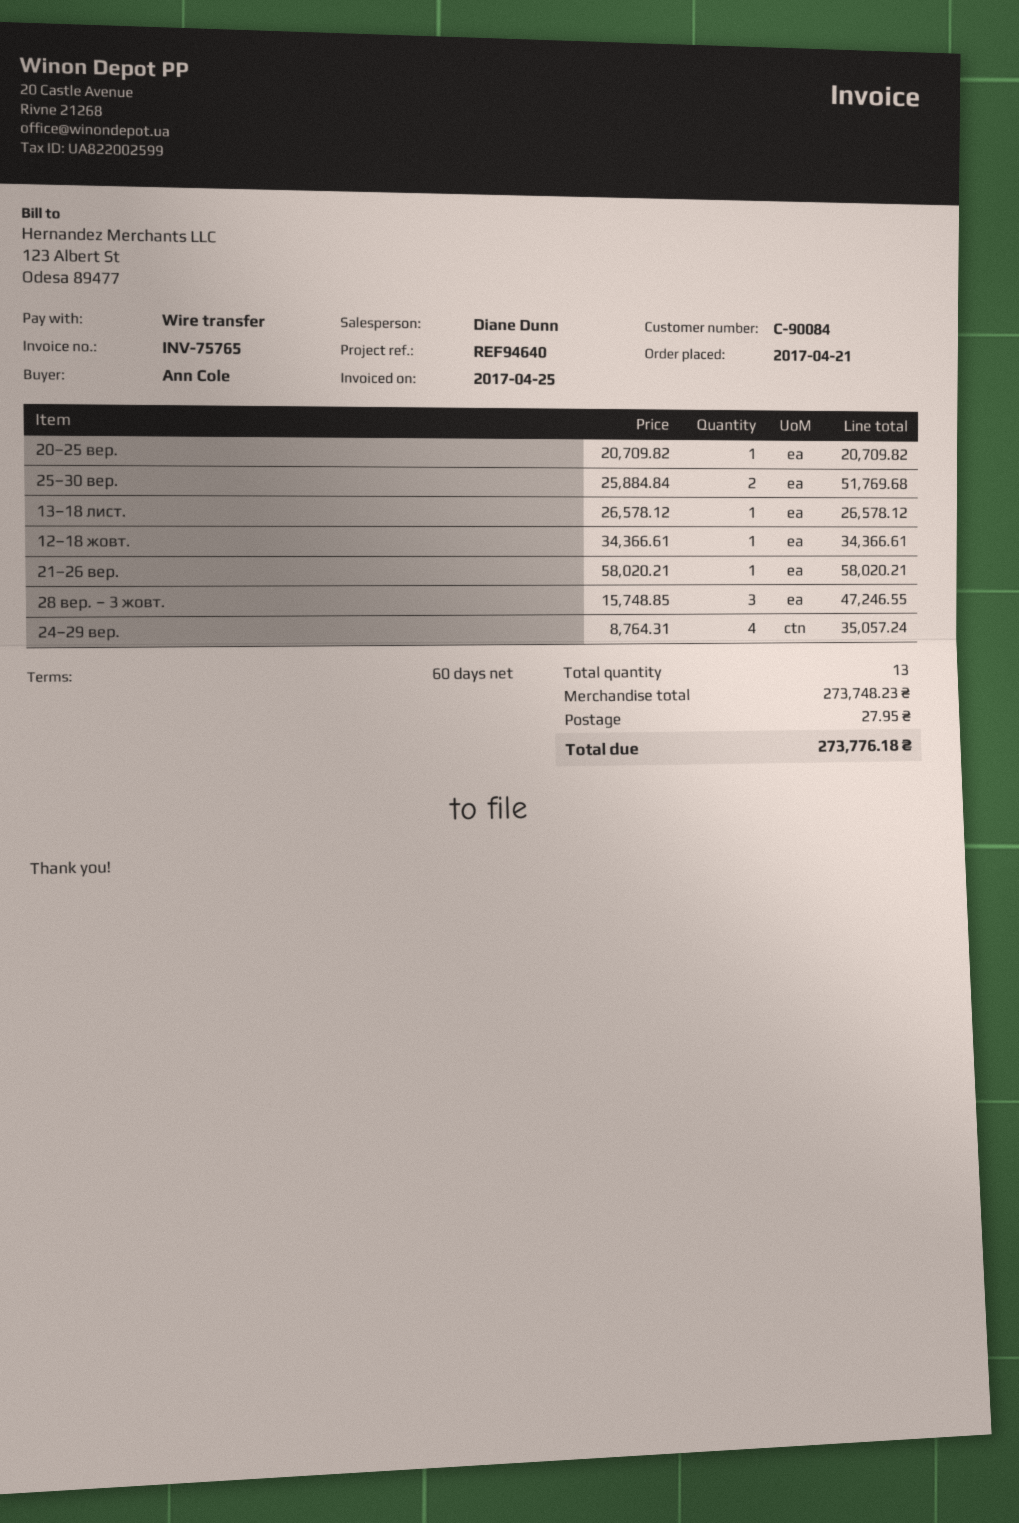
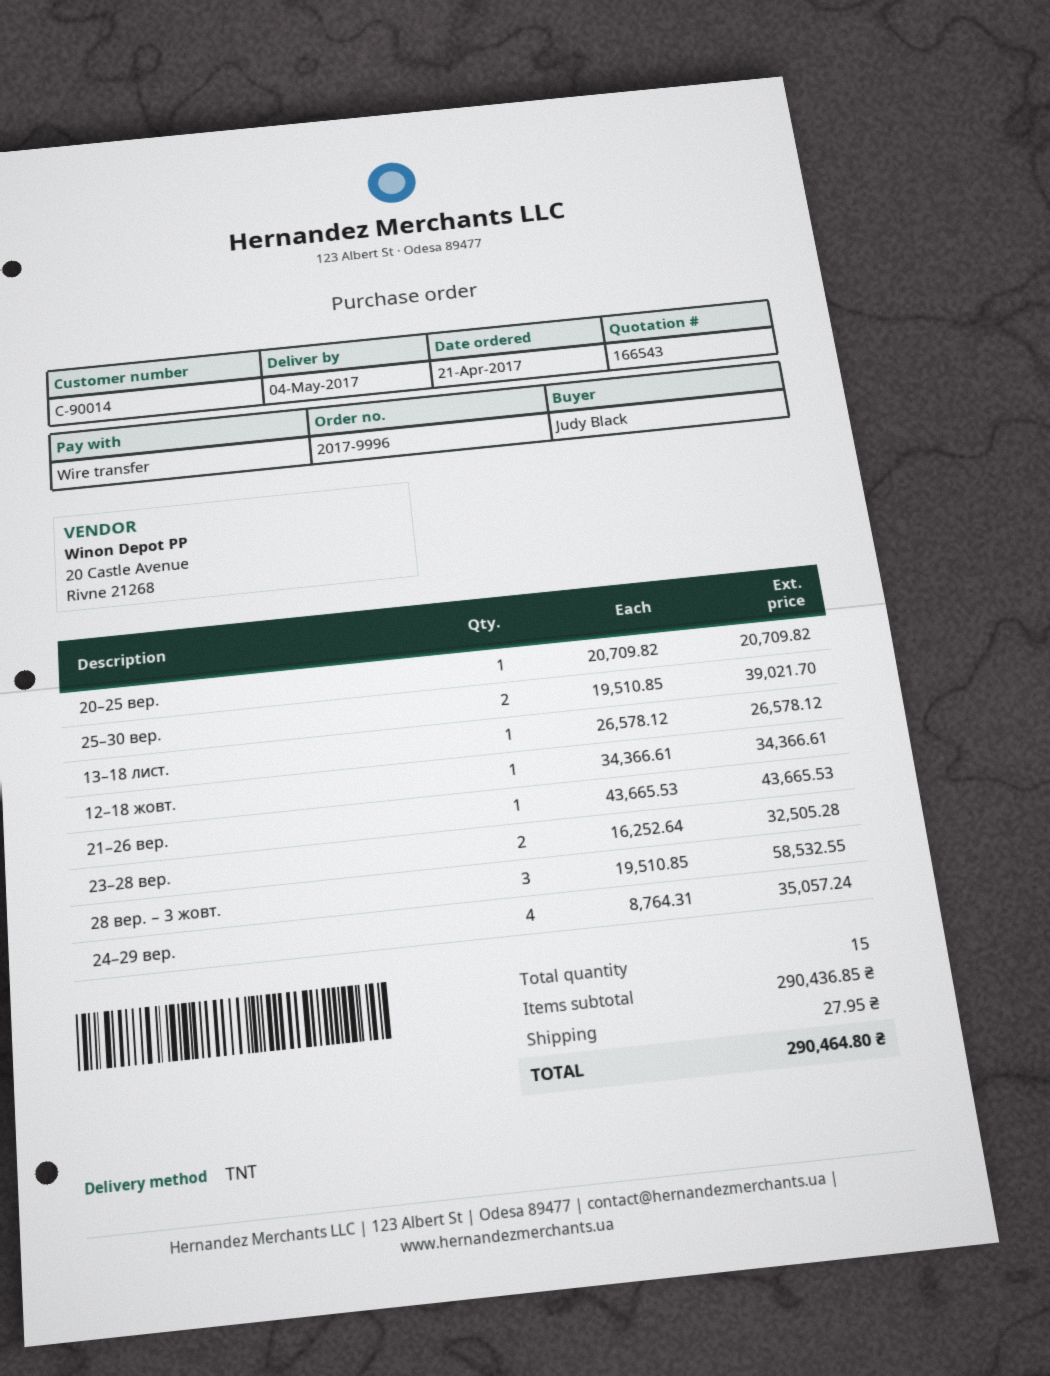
customer number: C-90084 -> C-90014
ordered by: Ann Cole -> Judy Black
25–30 вер.: 2 x 25884.84 = 51769.68 -> 2 x 19510.85 = 39021.70
21–26 вер.: 1 x 58020.21 = 58020.21 -> 1 x 43665.53 = 43665.53
28 вер. – 3 жовт.: 3 x 15748.85 = 47246.55 -> 3 x 19510.85 = 58532.55
23–28 вер.: none -> 2 x 16252.64 = 32505.28
total quantity: 13 -> 15
subtotal: 273748.23 -> 290436.85
total: 273776.18 -> 290464.80

